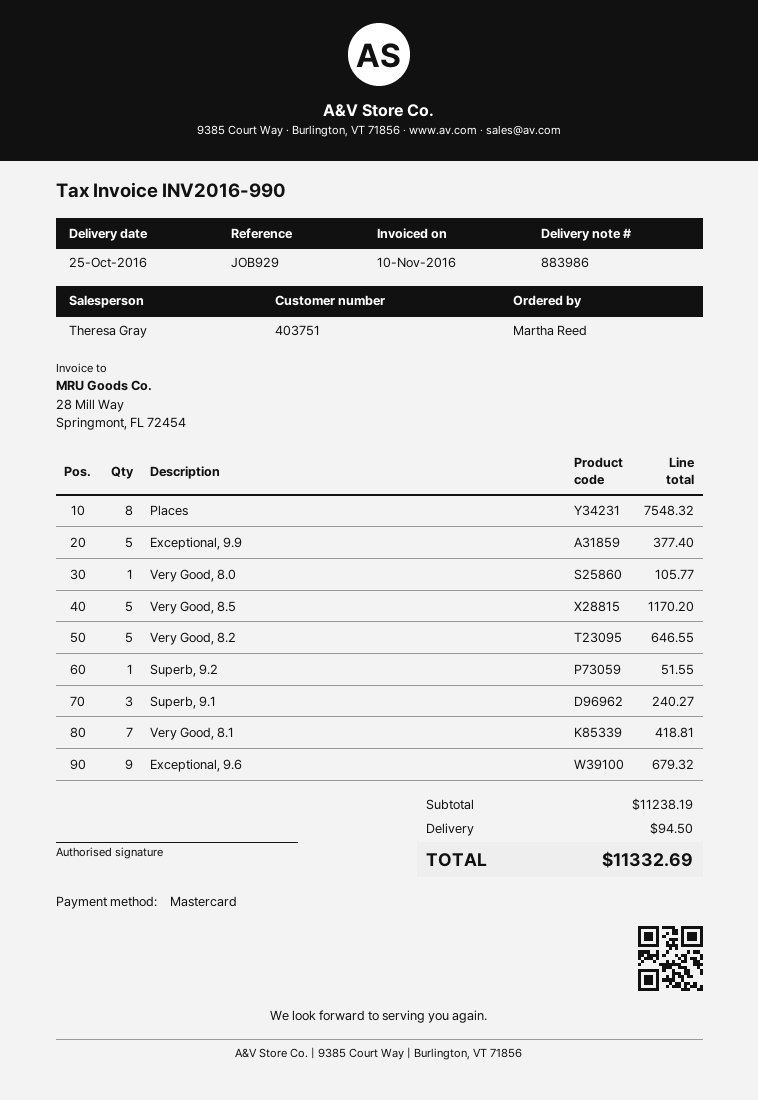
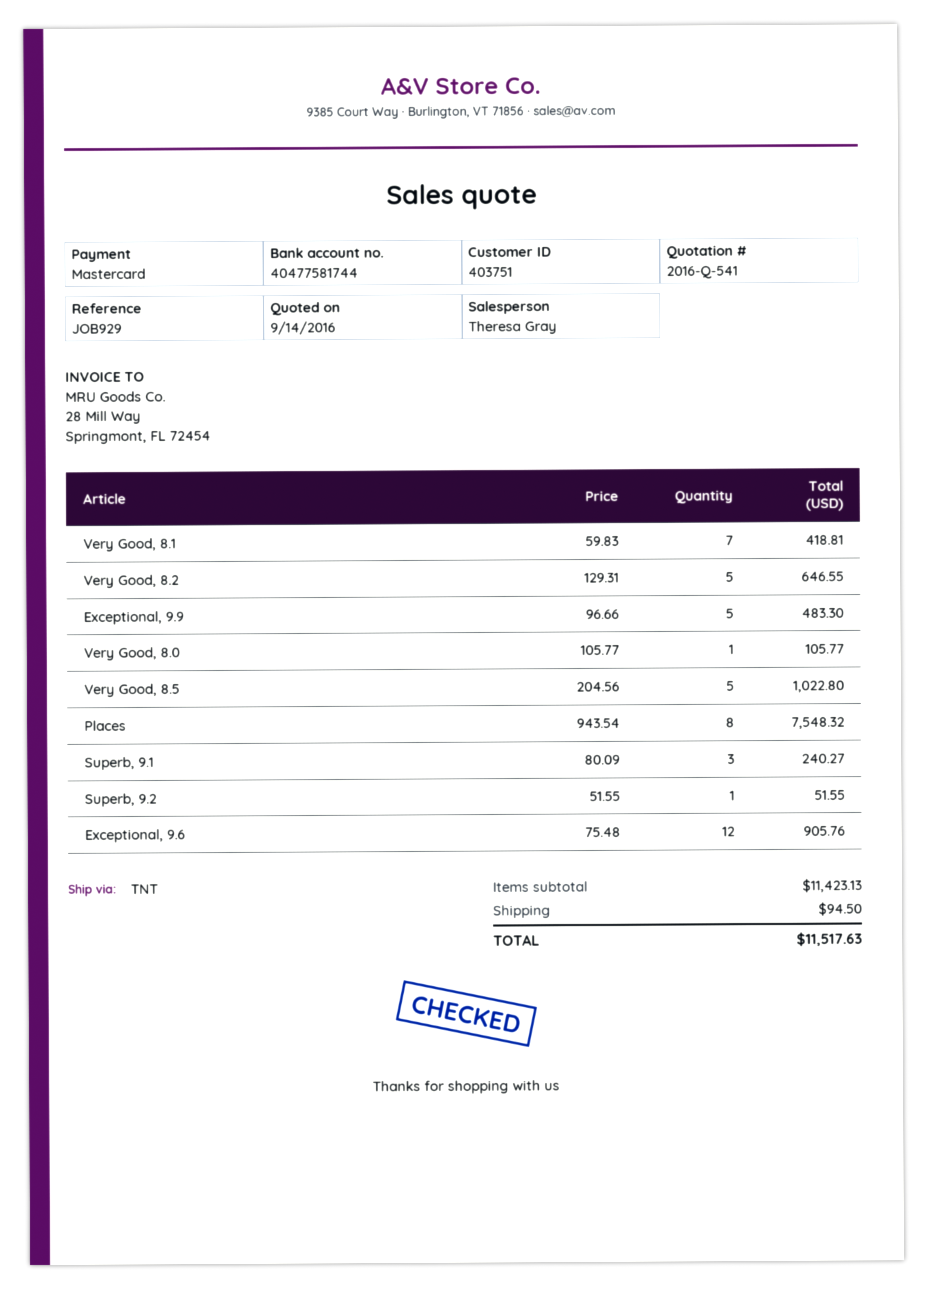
Exceptional, 9.9: 5 for 377.40 -> 5 for 483.30
Very Good, 8.5: 5 for 1170.20 -> 5 for 1022.80
Exceptional, 9.6: 9 for 679.32 -> 12 for 905.76
subtotal: 11238.19 -> 11423.13
total: 11332.69 -> 11517.63

